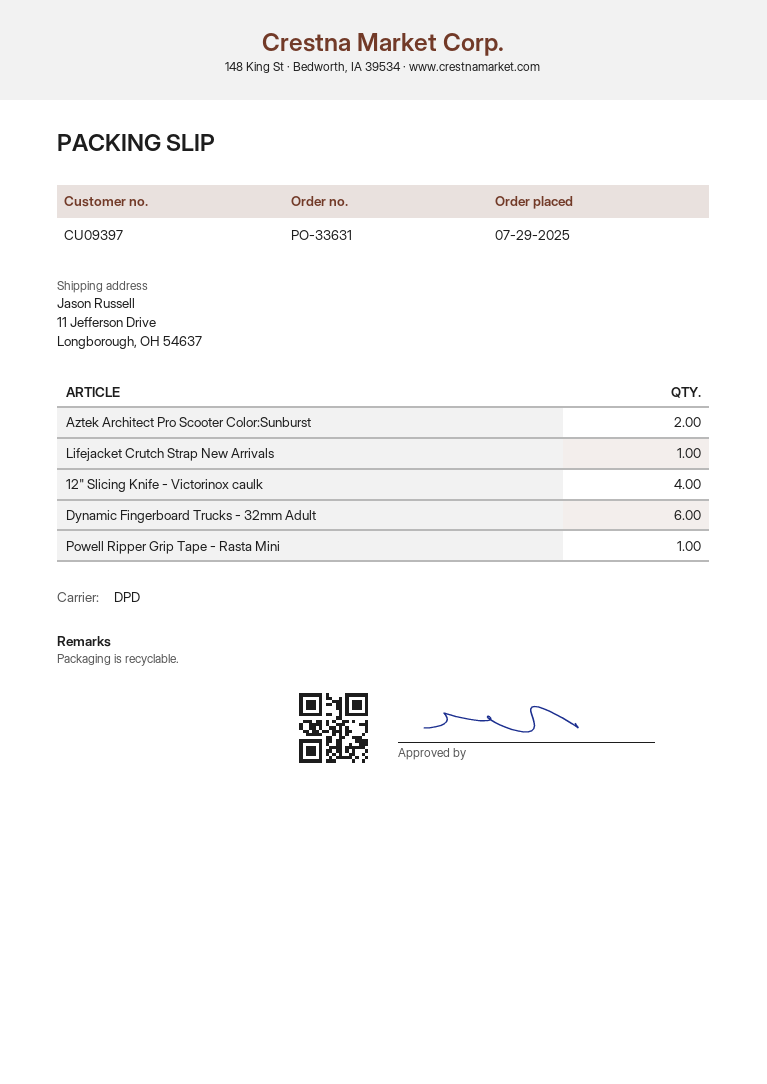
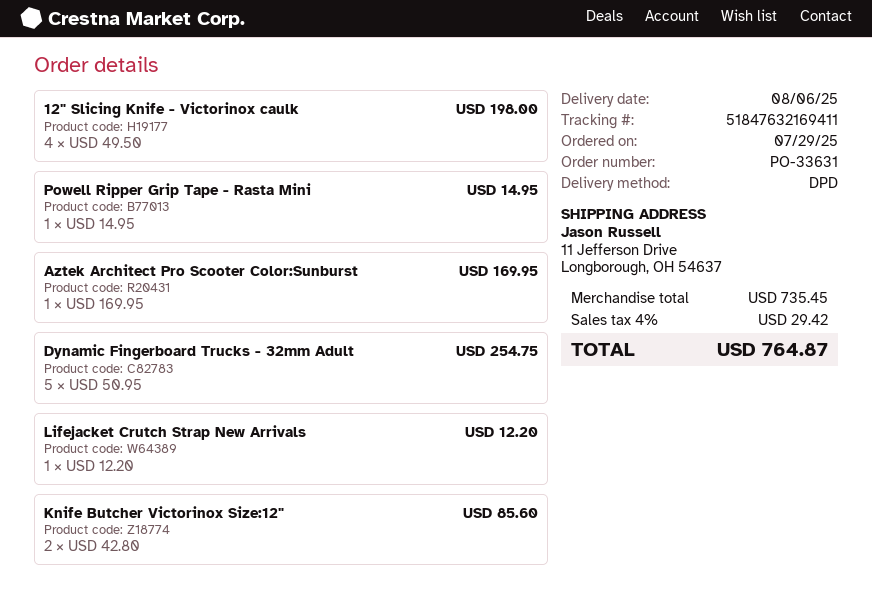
Aztek Architect Pro Scooter Color:Sunburst: 2 -> 1
Dynamic Fingerboard Trucks - 32mm Adult: 6 -> 5
Knife Butcher Victorinox Size:12": none -> 2

